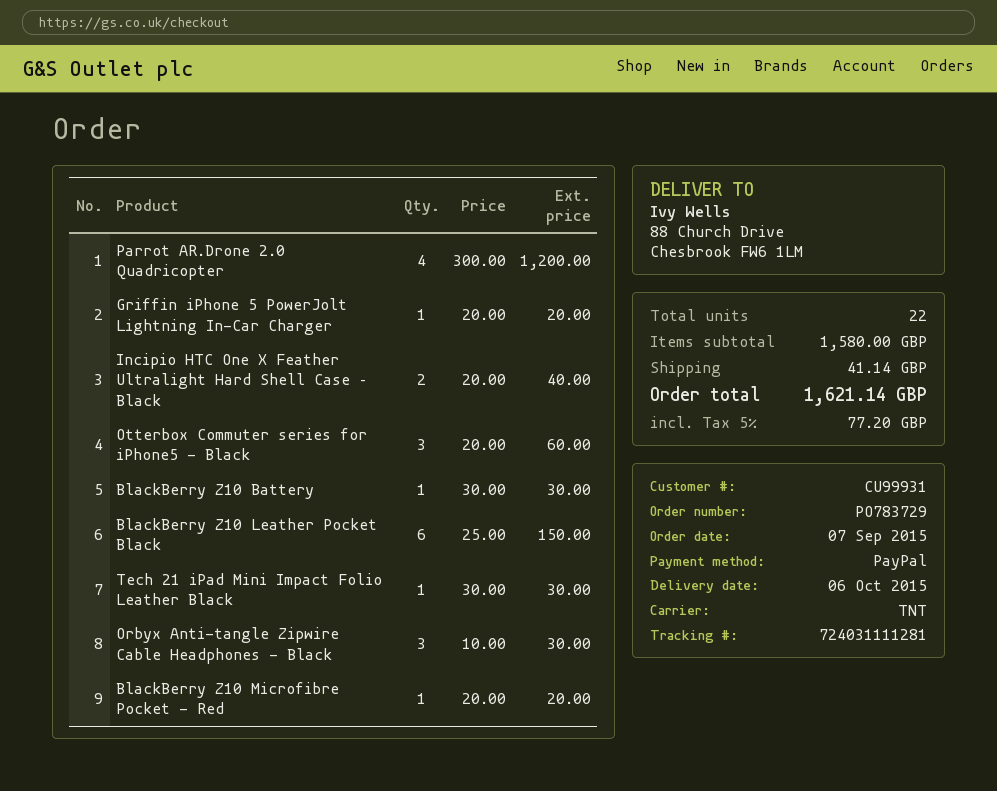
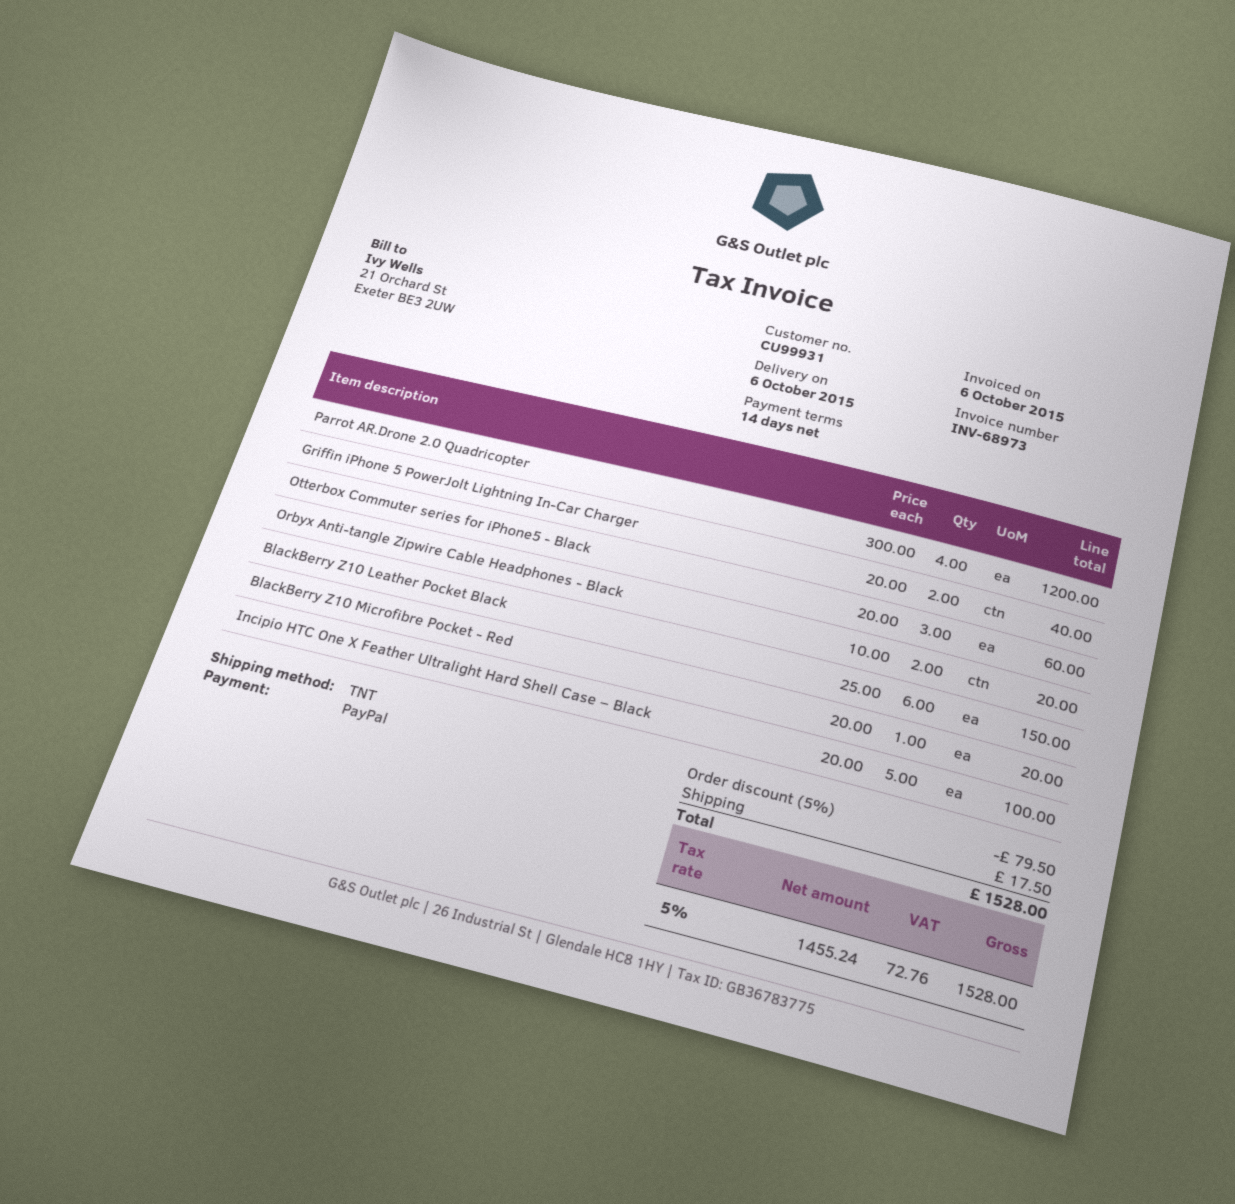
Griffin iPhone 5 PowerJolt Lightning In-Car Charger: 1 x 20.00 = 20.00 -> 2 x 20.00 = 40.00
Incipio HTC One X Feather Ultralight Hard Shell Case – Black: 2 x 20.00 = 40.00 -> 5 x 20.00 = 100.00
BlackBerry Z10 Battery: 1 x 30.00 = 30.00 -> none
Tech 21 iPad Mini Impact Folio Leather Black: 1 x 30.00 = 30.00 -> none
Orbyx Anti-tangle Zipwire Cable Headphones - Black: 3 x 10.00 = 30.00 -> 2 x 10.00 = 20.00
discount: none -> 5% = 79.50
shipping: 41.14 -> 17.50
tax: 5% = 77.20 -> 5% = 72.76
total: 1621.14 -> 1528.00

